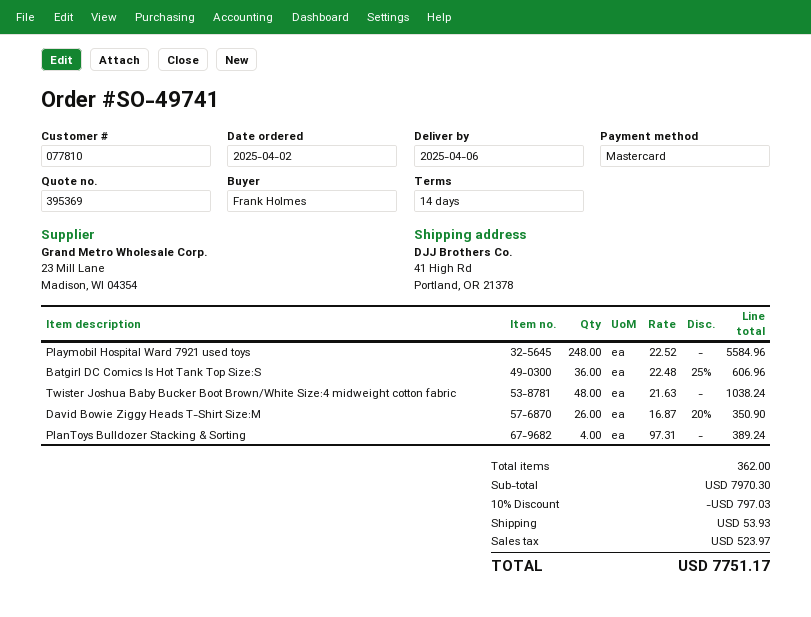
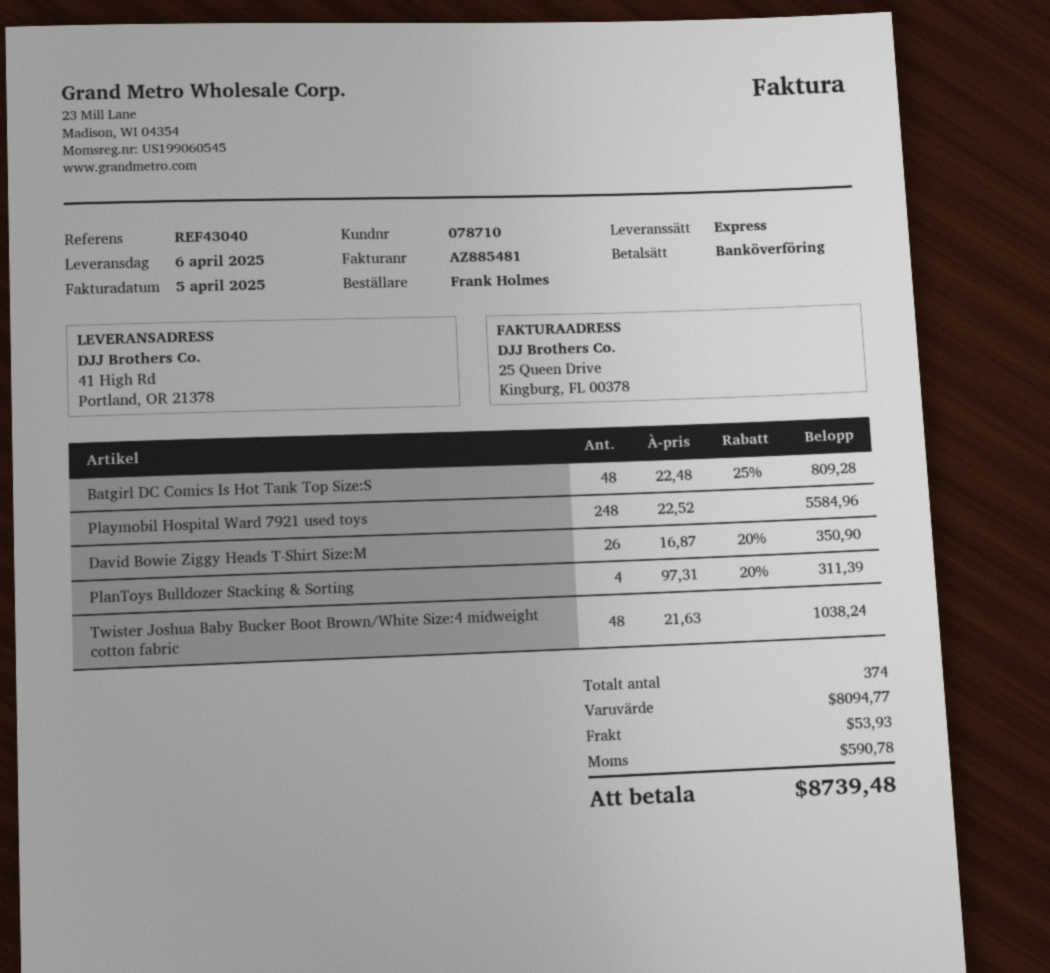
customer number: 077810 -> 078710
payment method: Mastercard -> bank transfer
Batgirl DC Comics Is Hot Tank Top Size:S: 36 x 22.48 - 25% = 606.96 -> 48 x 22.48 - 25% = 809.28
PlanToys Bulldozer Stacking & Sorting: 4 x 97.31 = 389.24 -> 4 x 97.31 - 20% = 311.39
total quantity: 362 -> 374
subtotal: 7970.30 -> 8094.77
discount: 10% = 797.03 -> none
tax: 523.97 -> 590.78
total: 7751.17 -> 8739.48

